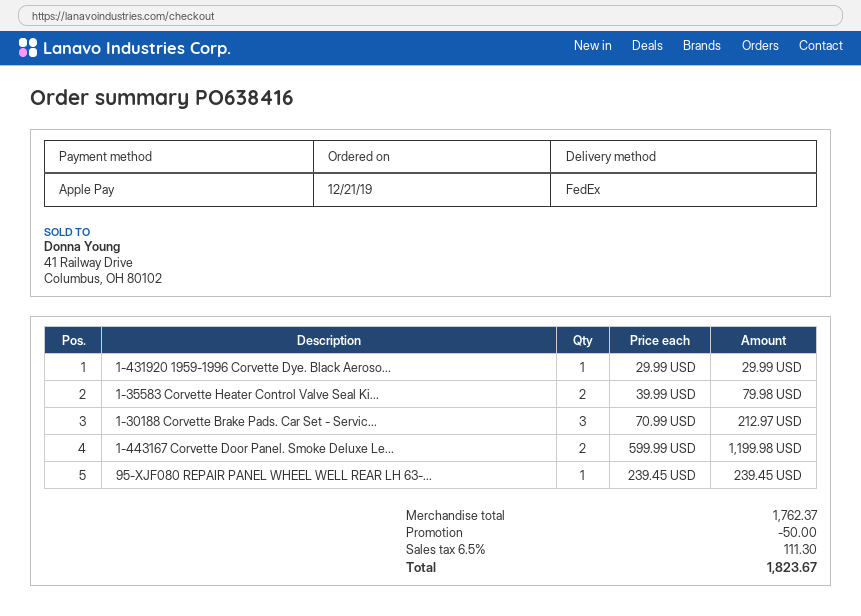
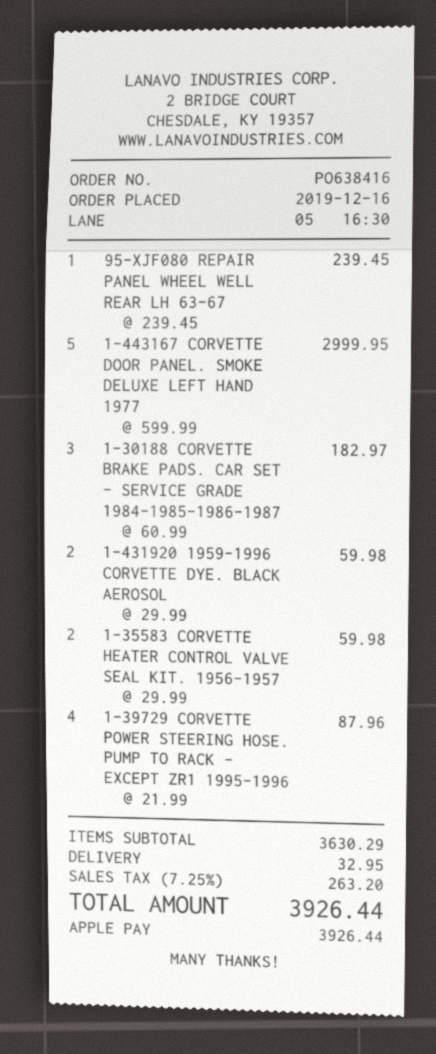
order date: 2019-12-21 -> 2019-12-16
1-431920 1959-1996 Corvette Dye. Black Aeroso...: 1 x 29.99 = 29.99 -> 2 x 29.99 = 59.98
1-35583 Corvette Heater Control Valve Seal Ki...: 2 x 39.99 = 79.98 -> 2 x 29.99 = 59.98
1-30188 Corvette Brake Pads. Car Set - Servic...: 3 x 70.99 = 212.97 -> 3 x 60.99 = 182.97
1-443167 Corvette Door Panel. Smoke Deluxe Le...: 2 x 599.99 = 1199.98 -> 5 x 599.99 = 2999.95
1-39729 CORVETTE POWER STEERING HOSE. PUMP TO RACK - EXCEPT ZR1 1995-1996: none -> 4 x 21.99 = 87.96
subtotal: 1762.37 -> 3630.29
discount: 50.00 -> none
shipping: none -> 32.95
tax: 6.5% = 111.30 -> 7.25% = 263.20
total: 1823.67 -> 3926.44

